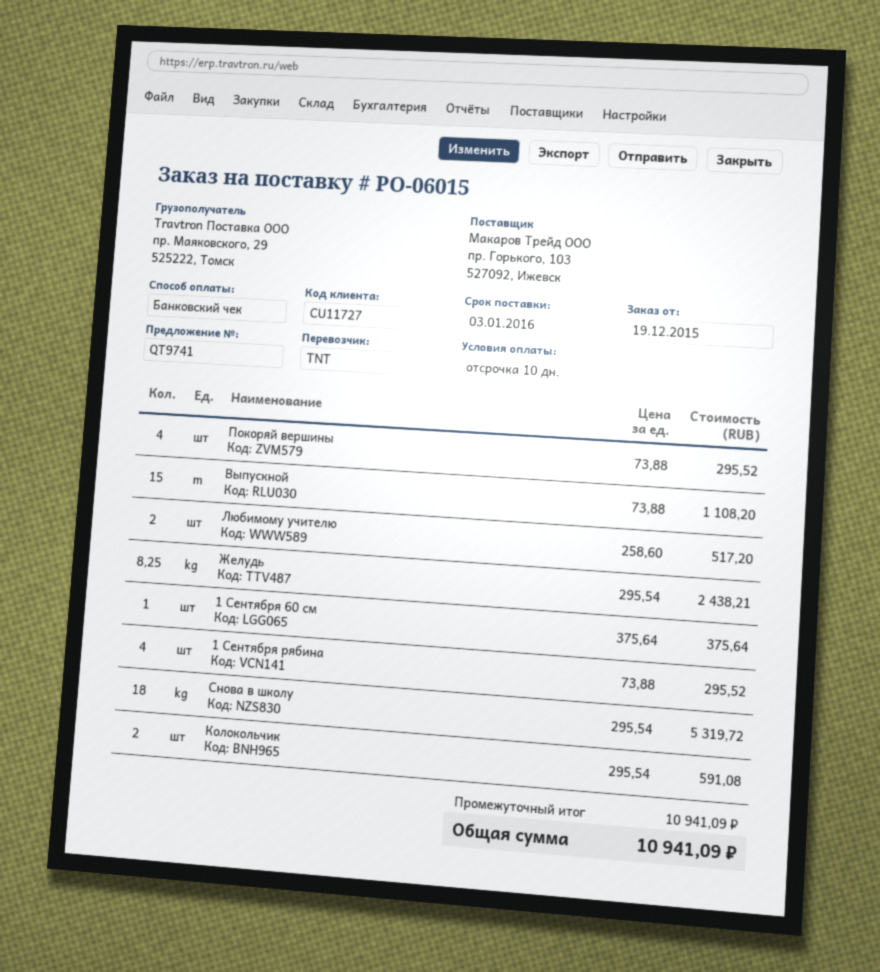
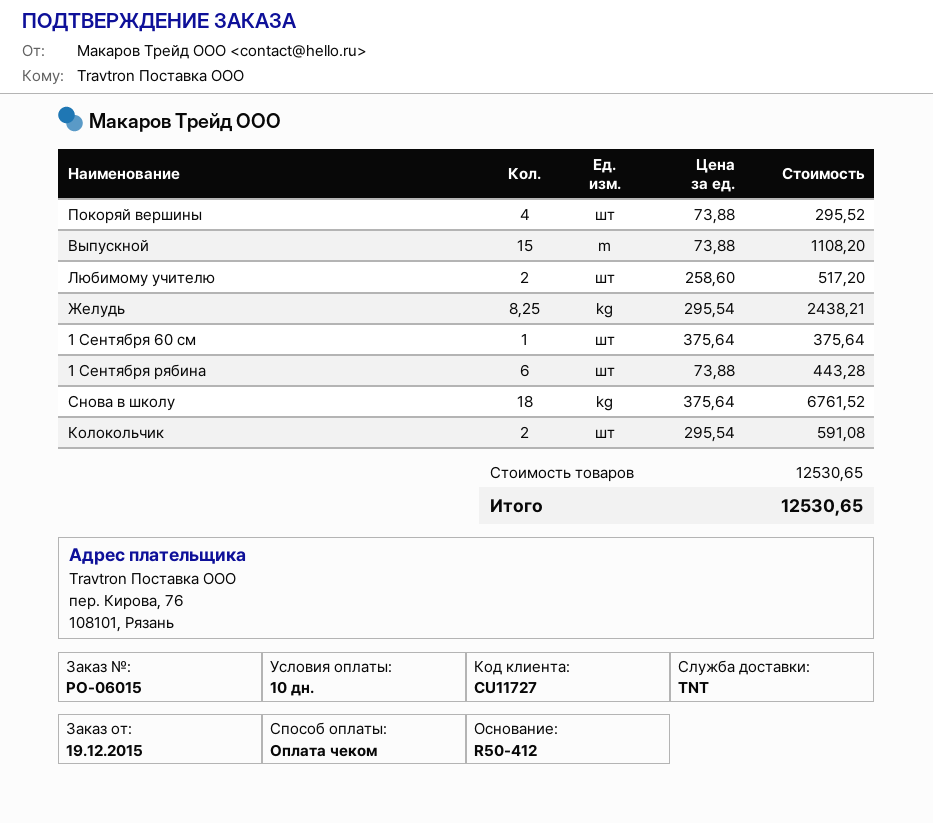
1 Сентября рябина: 4 x 73.88 = 295.52 -> 6 x 73.88 = 443.28
Снова в школу: 18 x 295.54 = 5319.72 -> 18 x 375.64 = 6761.52
subtotal: 10941.09 -> 12530.65
total: 10941.09 -> 12530.65

